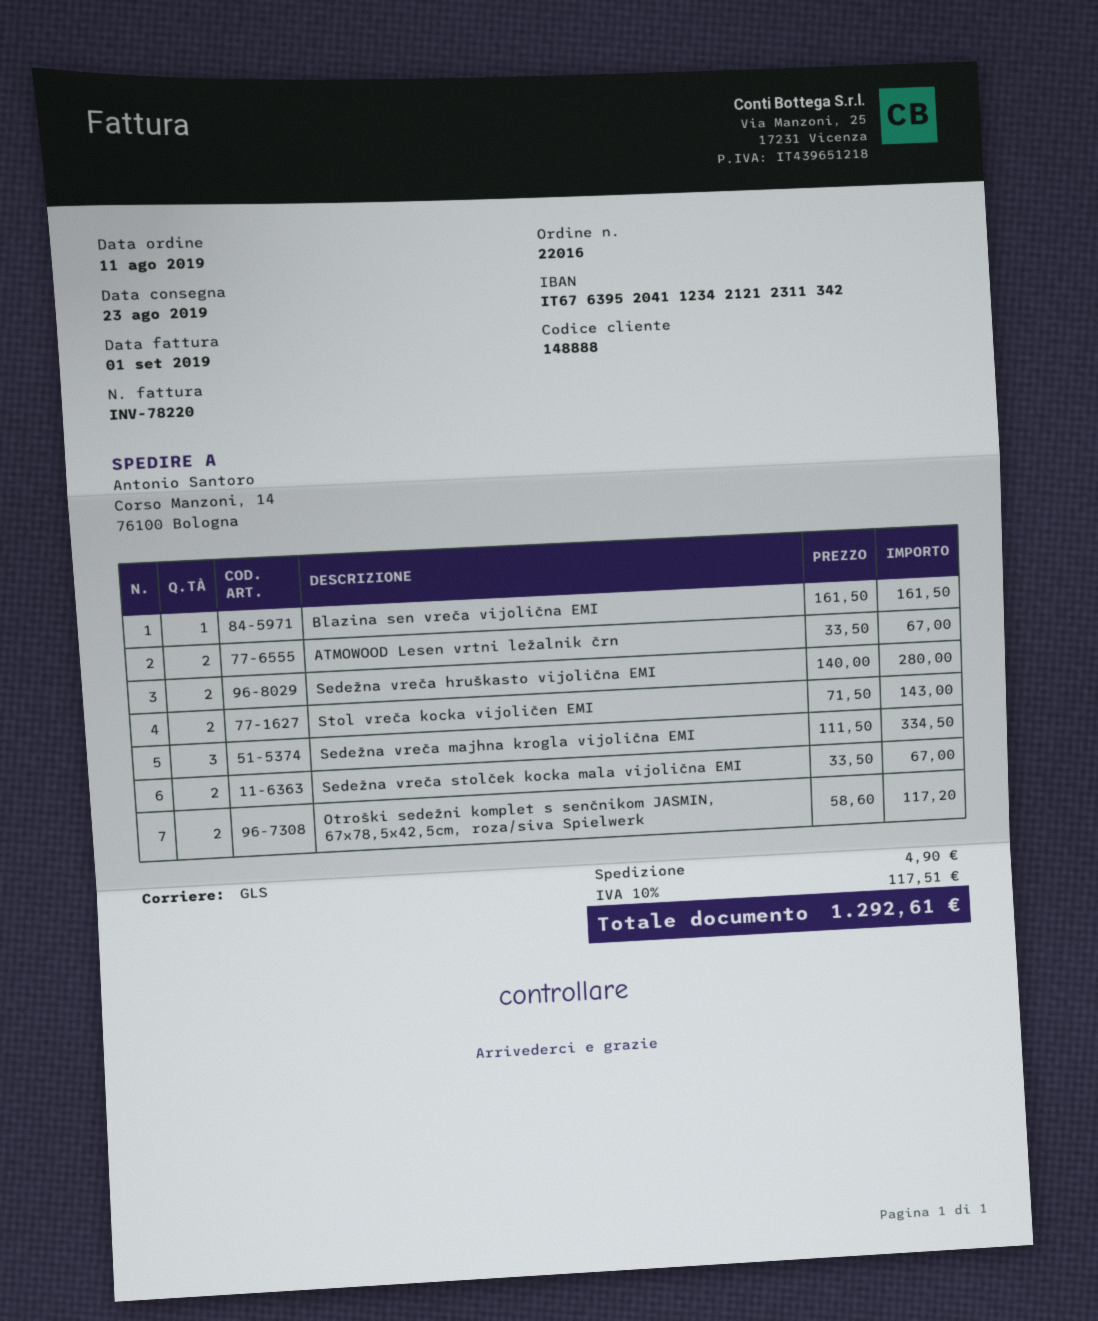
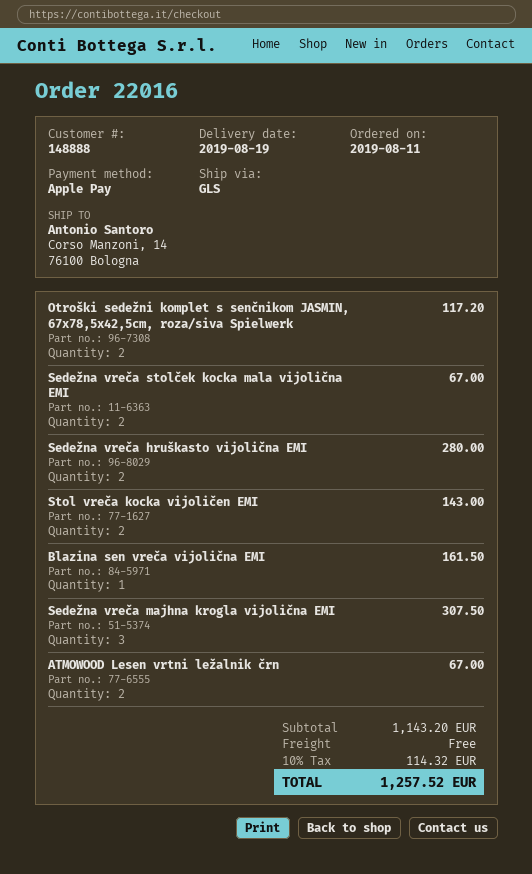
delivery date: 2019-08-23 -> 2019-08-19
Sedežna vreča majhna krogla vijolična EMI: 3 for 334.50 -> 3 for 307.50
shipping: 4.90 -> 0.00
tax: 10% = 117.51 -> 10% = 114.32
total: 1292.61 -> 1257.52

